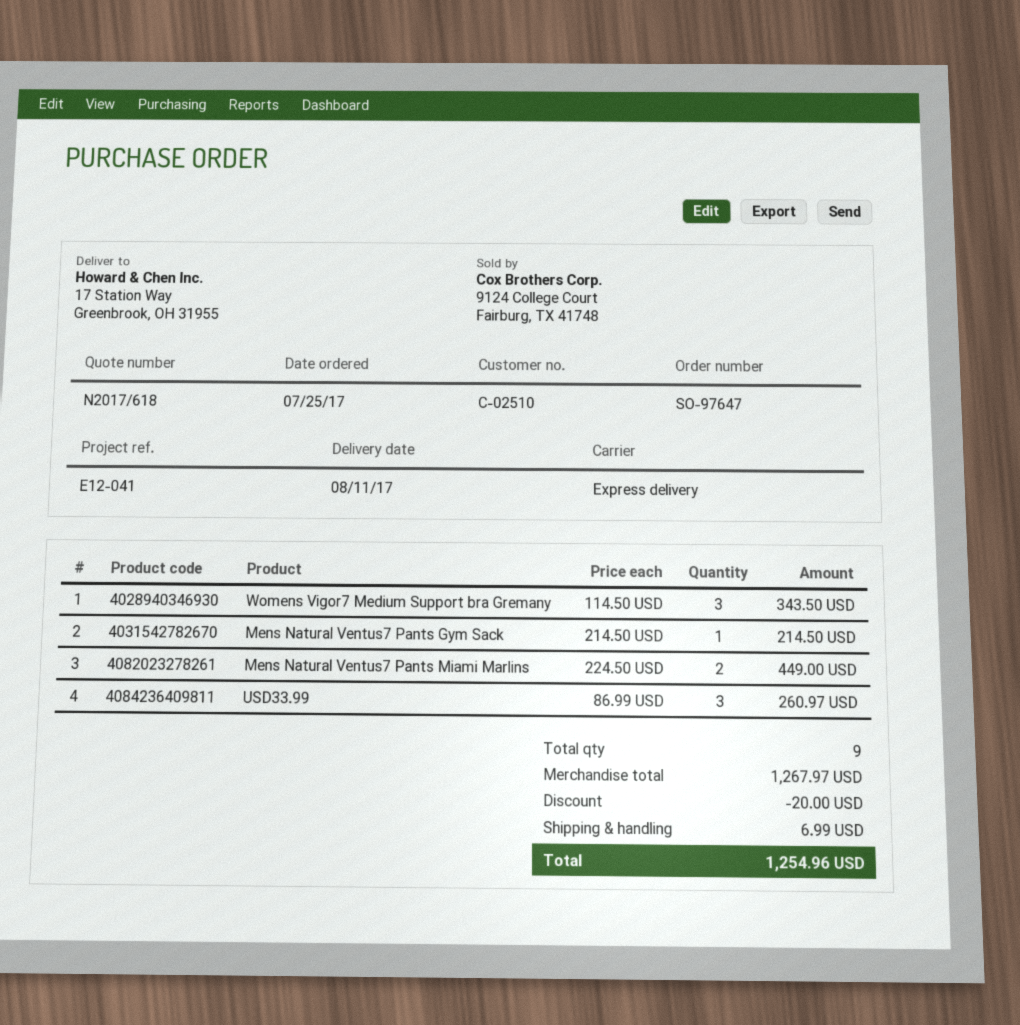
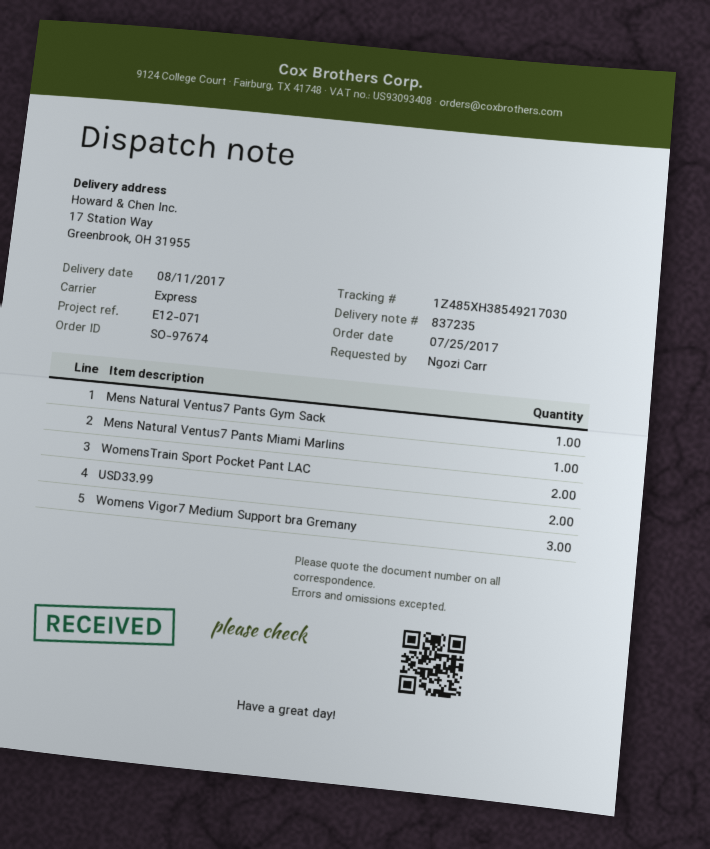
order number: SO-97647 -> SO-97674
reference: E12-041 -> E12-071
Mens Natural Ventus7 Pants Miami Marlins: 2 -> 1
USD33.99: 3 -> 2
WomensTrain Sport Pocket Pant LAC: none -> 2

